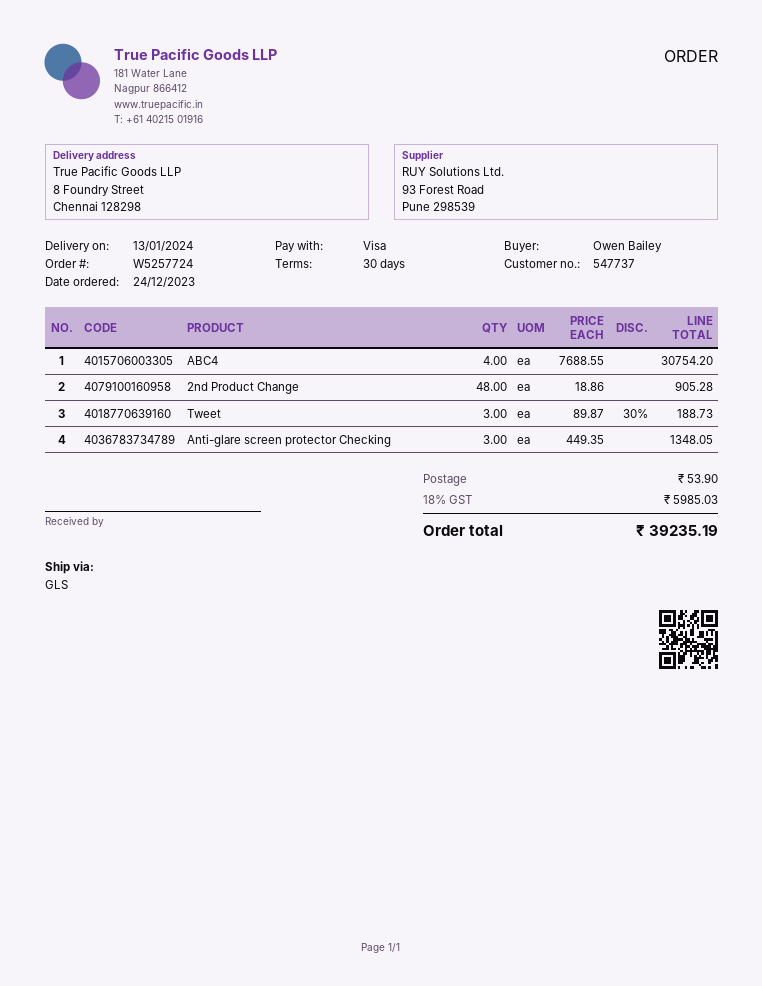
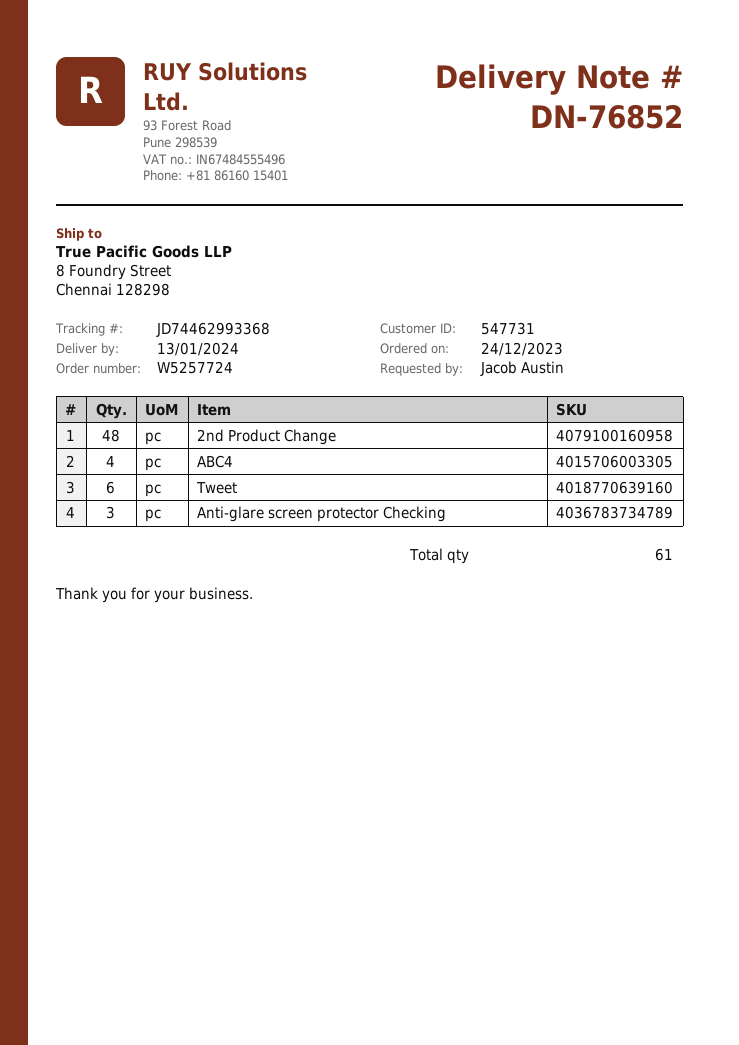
customer number: 547737 -> 547731
ordered by: Owen Bailey -> Jacob Austin
Tweet: 3 -> 6

